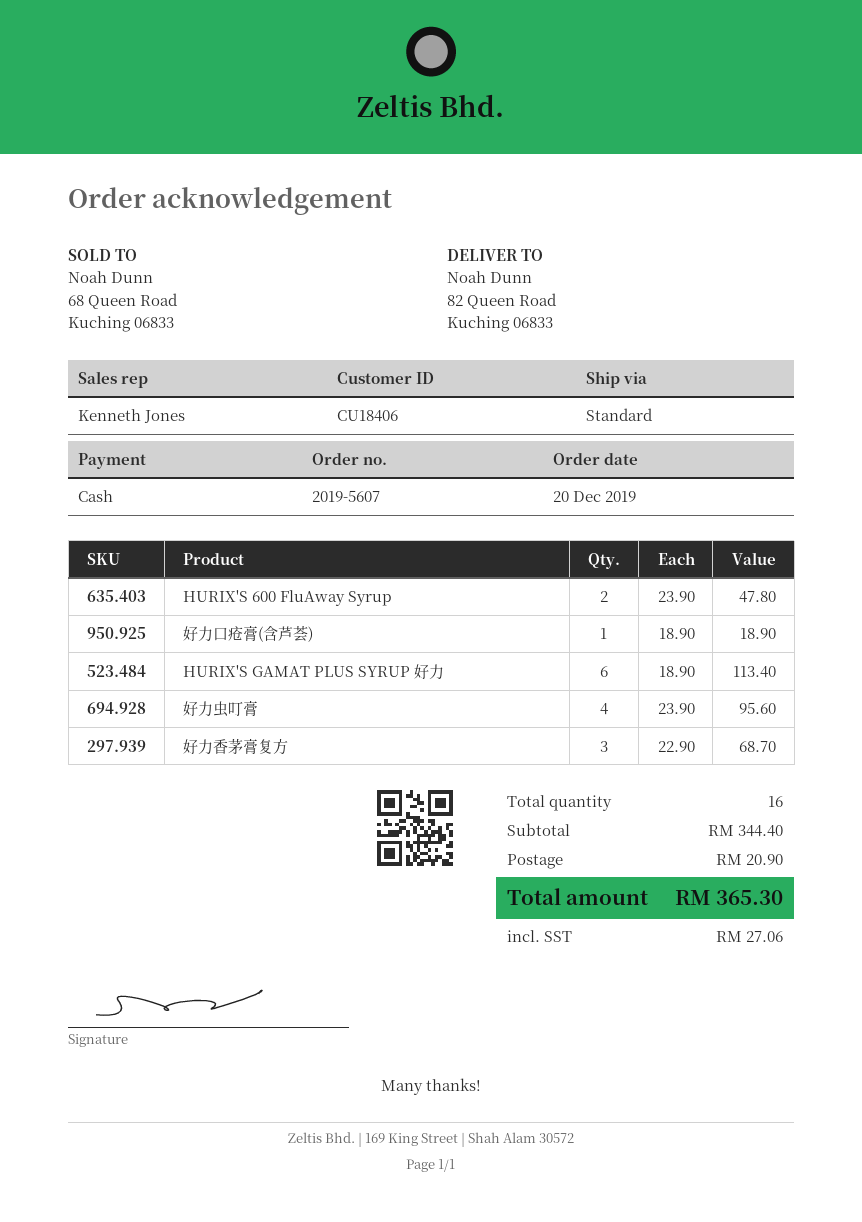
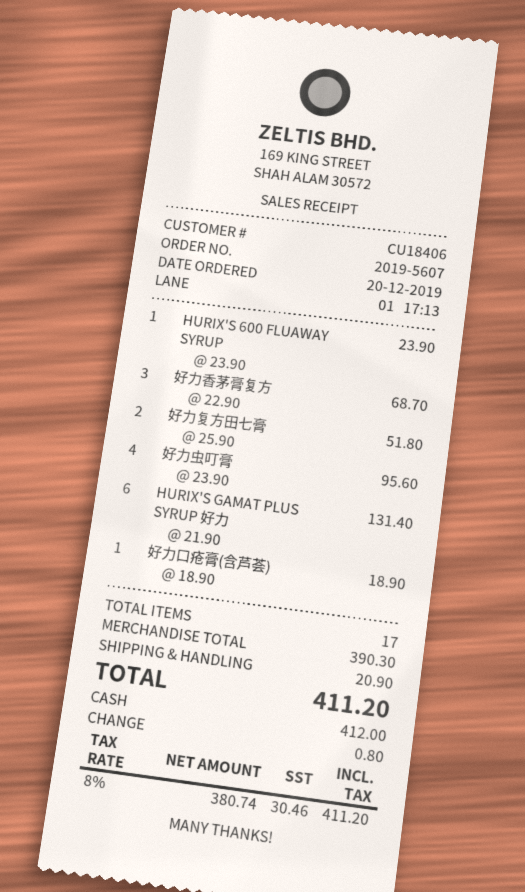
HURIX'S 600 FluAway Syrup: 2 x 23.90 = 47.80 -> 1 x 23.90 = 23.90
HURIX'S GAMAT PLUS SYRUP 好力: 6 x 18.90 = 113.40 -> 6 x 21.90 = 131.40
好力复方田七膏: none -> 2 x 25.90 = 51.80
total quantity: 16 -> 17
subtotal: 344.40 -> 390.30
tax: 27.06 -> 30.46
total: 365.30 -> 411.20

